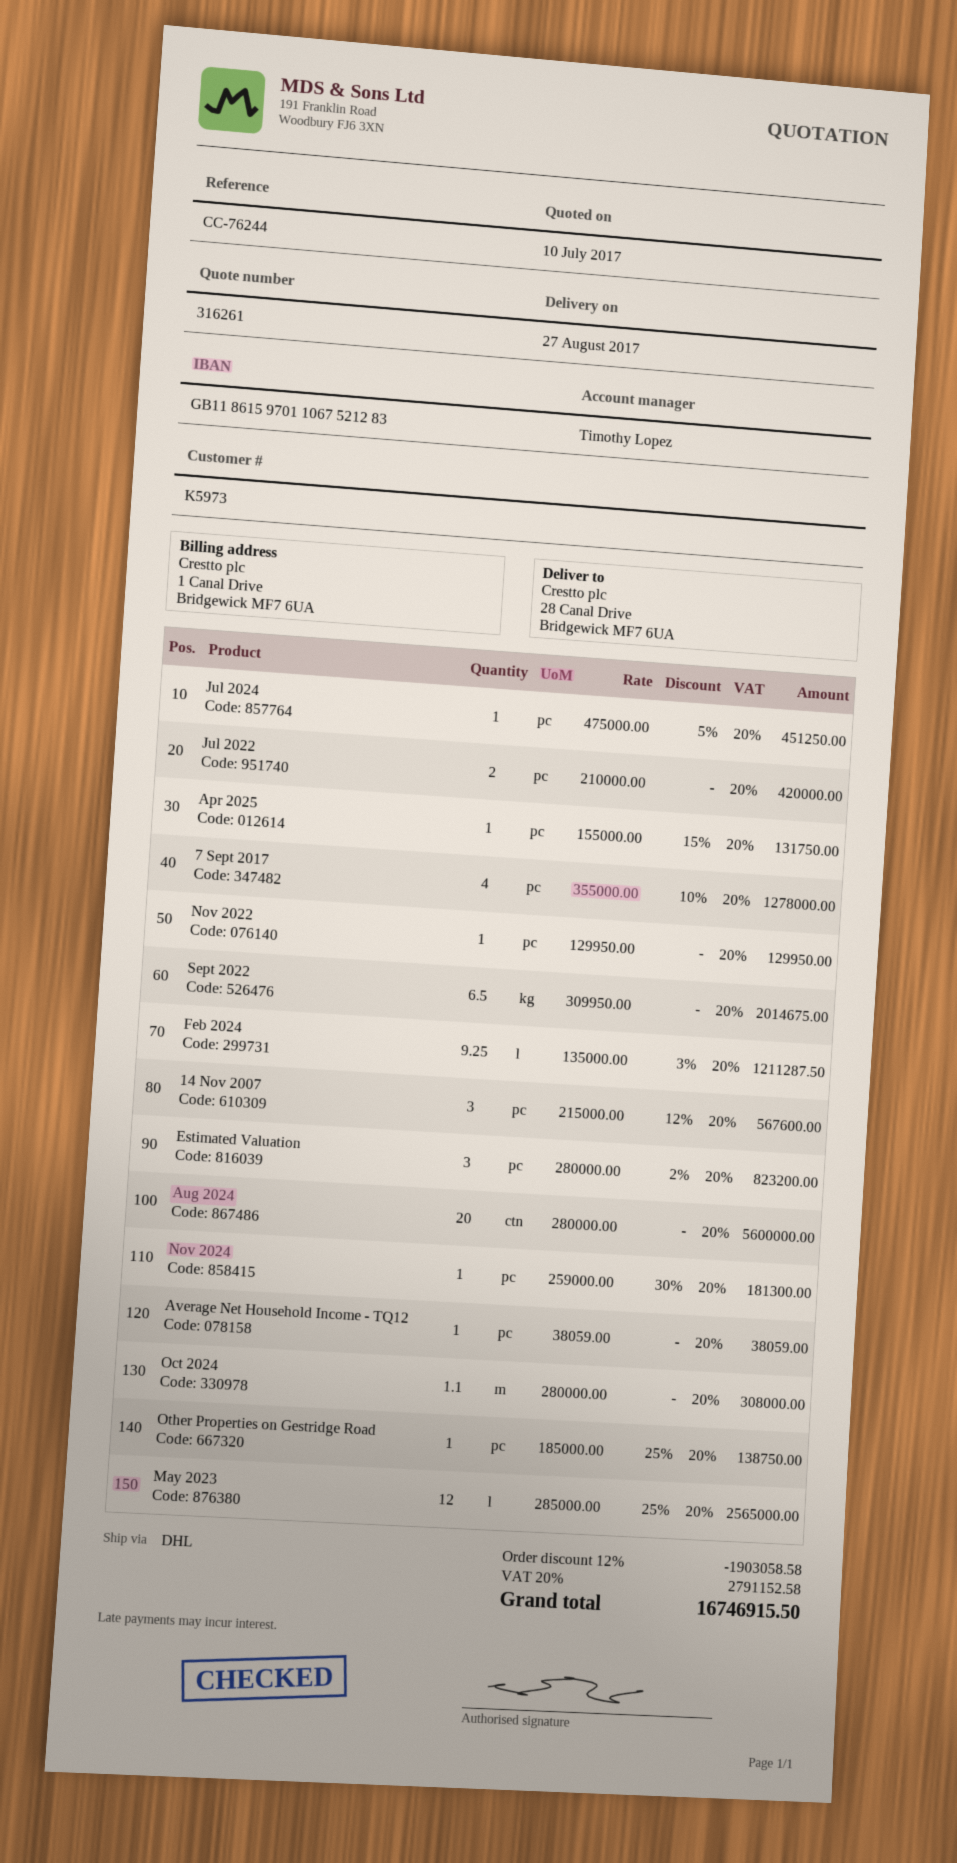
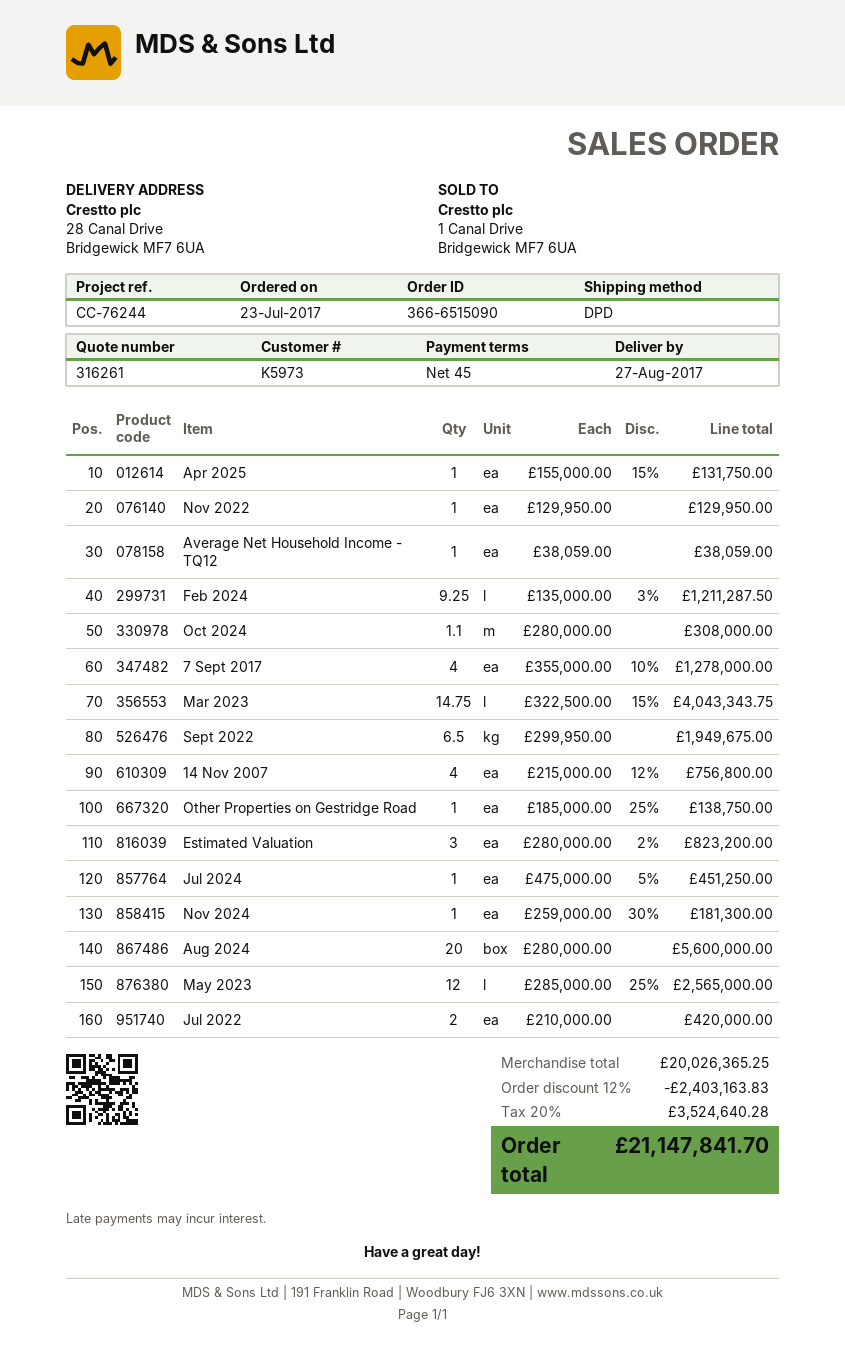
shipping method: DHL -> DPD
Sept 2022: 6.5 x 309950.00 = 2014675.00 -> 6.5 x 299950.00 = 1949675.00
14 Nov 2007: 3 x 215000.00 - 12% = 567600.00 -> 4 x 215000.00 - 12% = 756800.00
Mar 2023: none -> 14.75 x 322500.00 - 15% = 4043343.75
discount: 12% = 1903058.58 -> 12% = 2403163.83
tax: 20% = 2791152.58 -> 20% = 3524640.28
total: 16746915.50 -> 21147841.70

